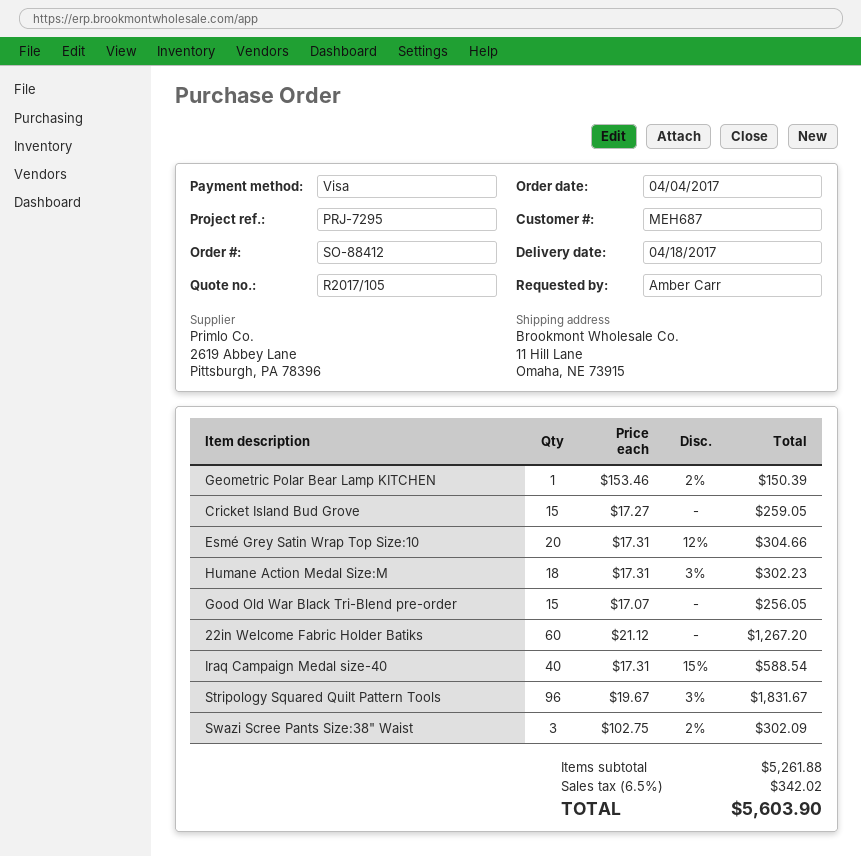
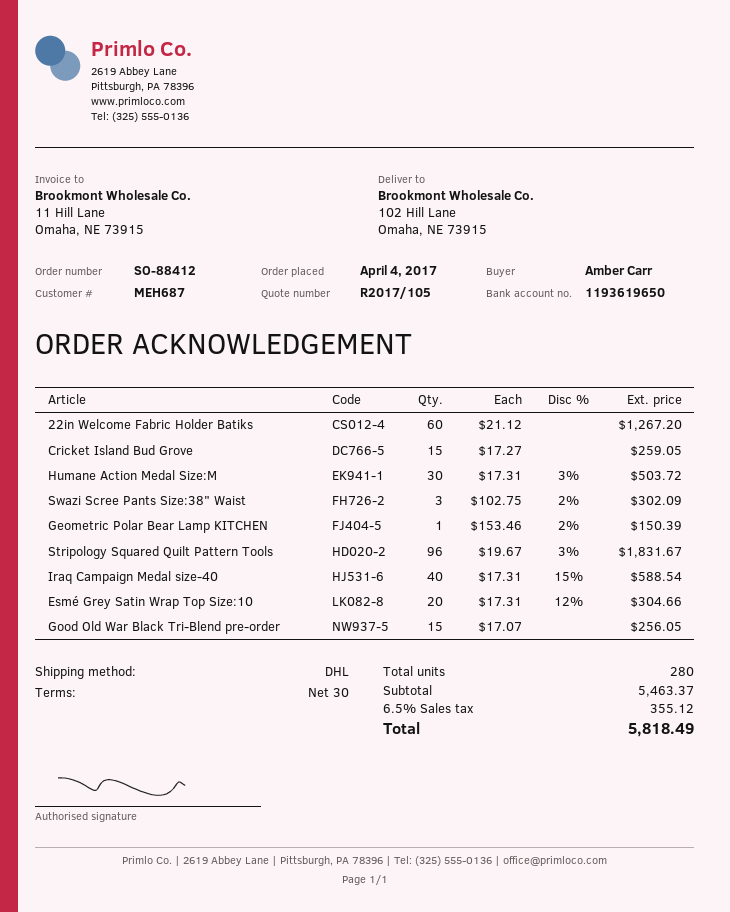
ship to: 11 Hill Lane, Omaha, NE 73915 -> 102 Hill Lane, Omaha, NE 73915
Humane Action Medal Size:M: 18 x 17.31 - 3% = 302.23 -> 30 x 17.31 - 3% = 503.72
subtotal: 5261.88 -> 5463.37
tax: 6.5% = 342.02 -> 6.5% = 355.12
total: 5603.90 -> 5818.49

